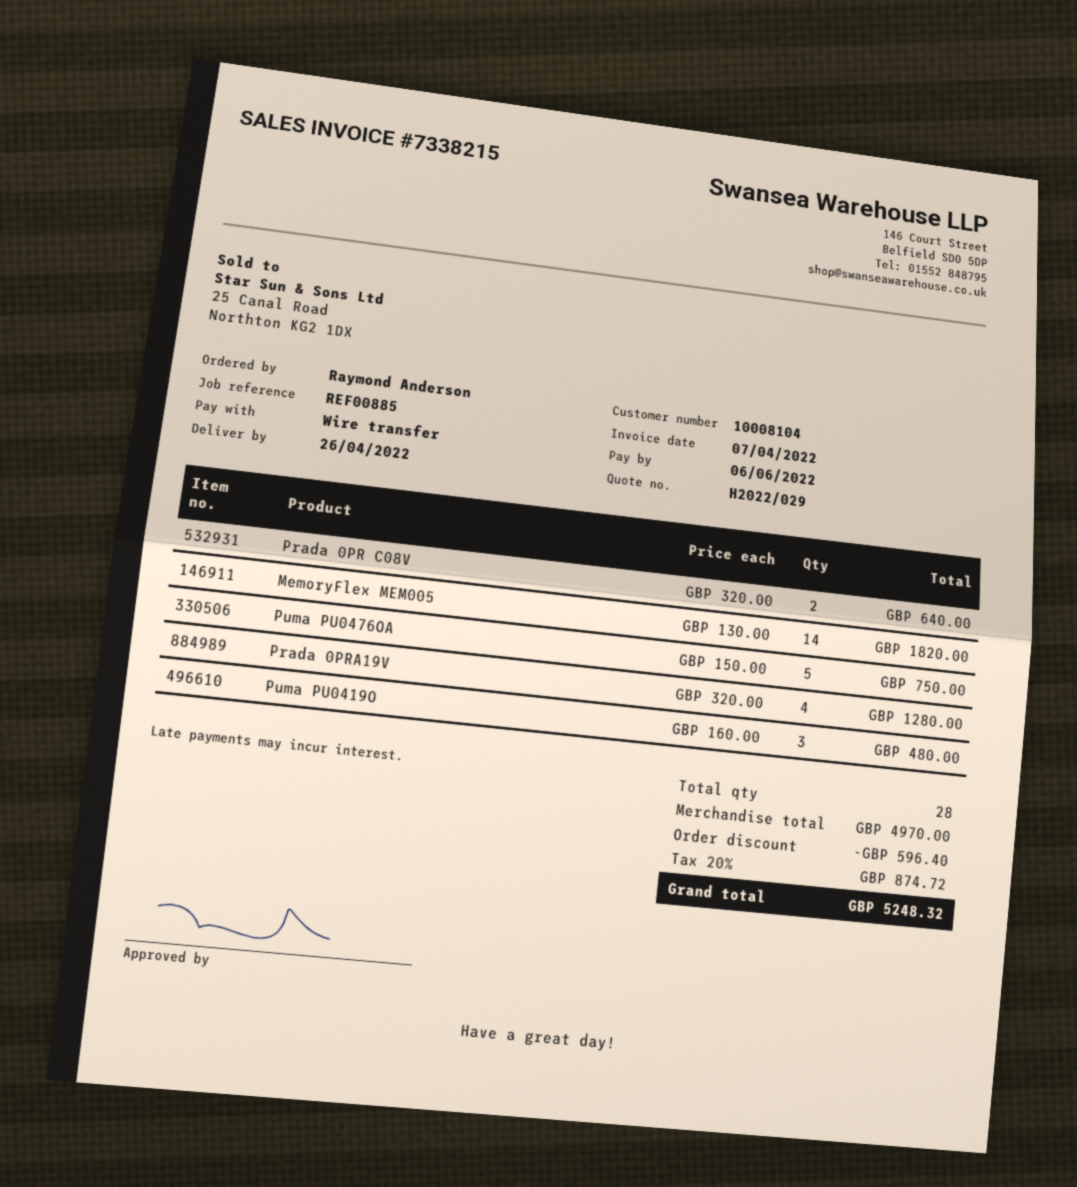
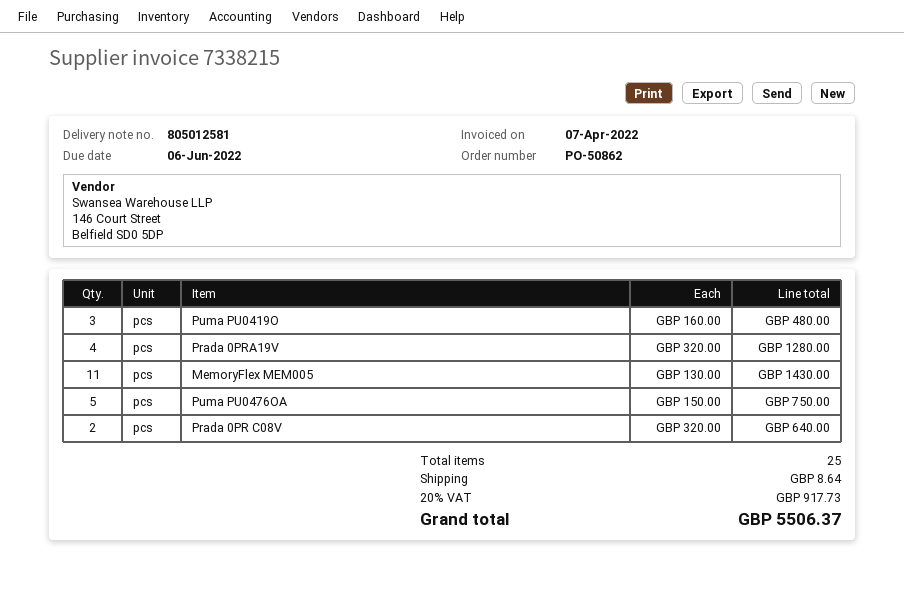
MemoryFlex MEM005: 14 x 130.00 = 1820.00 -> 11 x 130.00 = 1430.00
total quantity: 28 -> 25
discount: 596.40 -> none
shipping: none -> 8.64
tax: 20% = 874.72 -> 20% = 917.73
total: 5248.32 -> 5506.37

